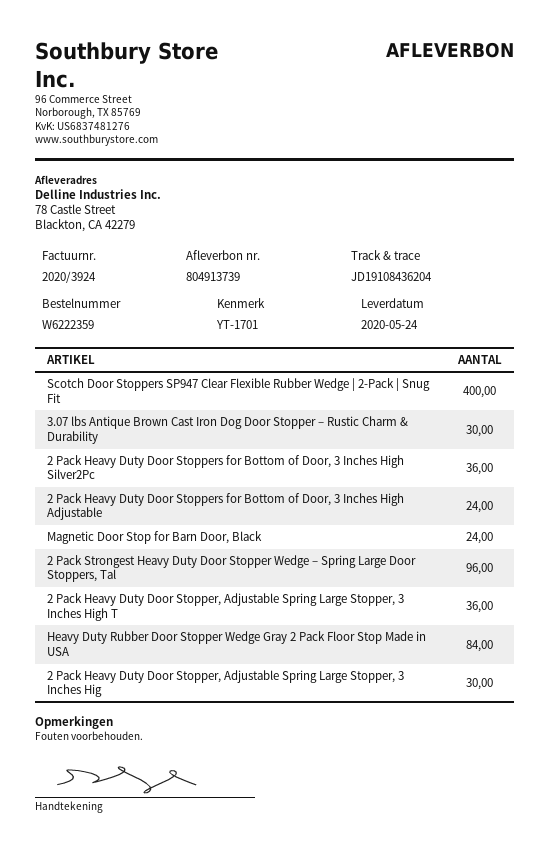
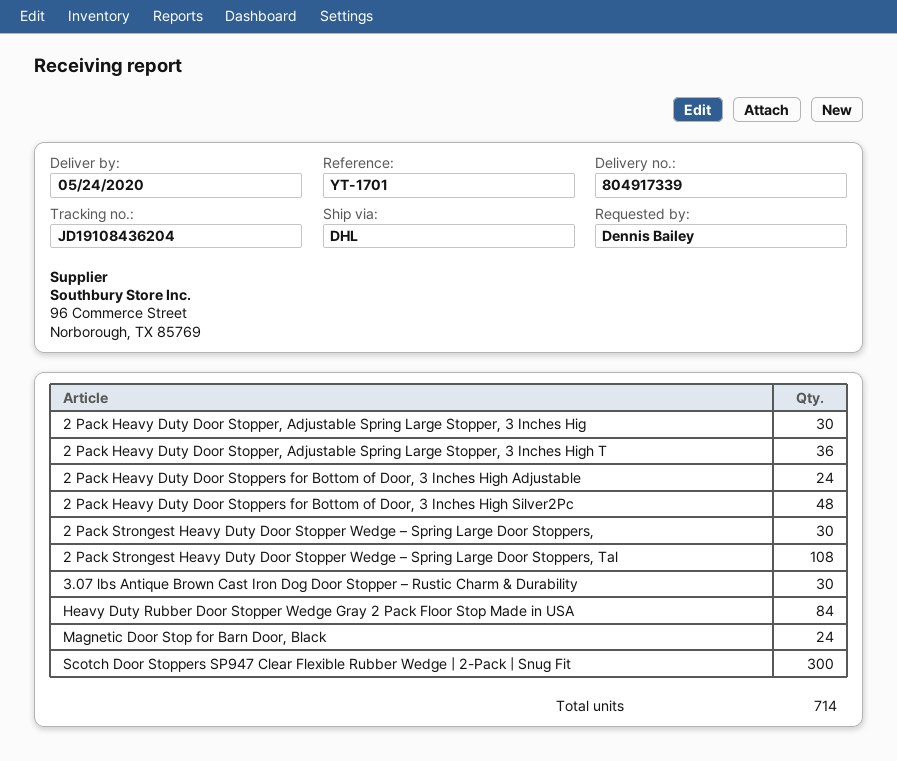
delivery note number: 804913739 -> 804917339
Scotch Door Stoppers SP947 Clear Flexible Rubber Wedge | 2-Pack | Snug Fit: 400 -> 300
2 Pack Heavy Duty Door Stoppers for Bottom of Door, 3 Inches High Silver2Pc: 36 -> 48
2 Pack Strongest Heavy Duty Door Stopper Wedge – Spring Large Door Stoppers, Tal: 96 -> 108
2 Pack Strongest Heavy Duty Door Stopper Wedge – Spring Large Door Stoppers,: none -> 30

